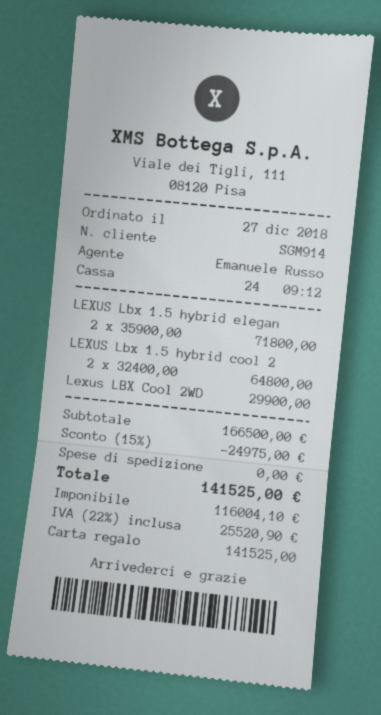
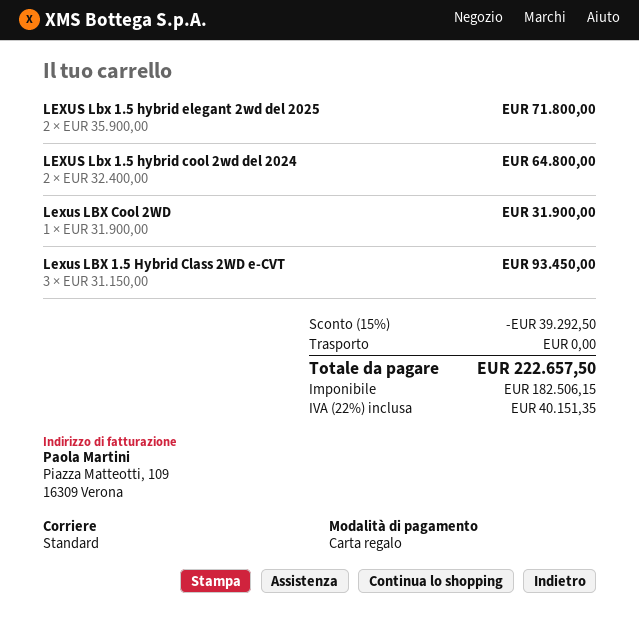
Lexus LBX Cool 2WD: 1 x 29900.00 = 29900.00 -> 1 x 31900.00 = 31900.00
Lexus LBX 1.5 Hybrid Class 2WD e-CVT: none -> 3 x 31150.00 = 93450.00
discount: 15% = 24975.00 -> 15% = 39292.50
net: 116004.10 -> 182506.15
tax: 22% = 25520.90 -> 22% = 40151.35
total: 141525.00 -> 222657.50

